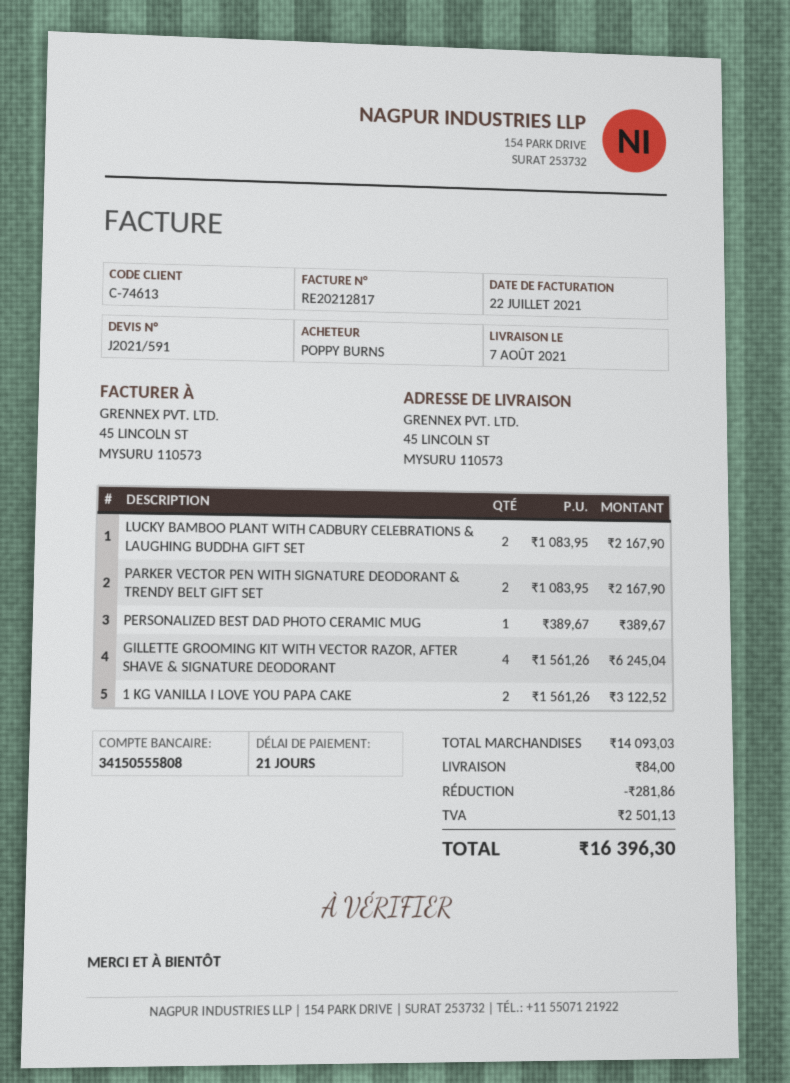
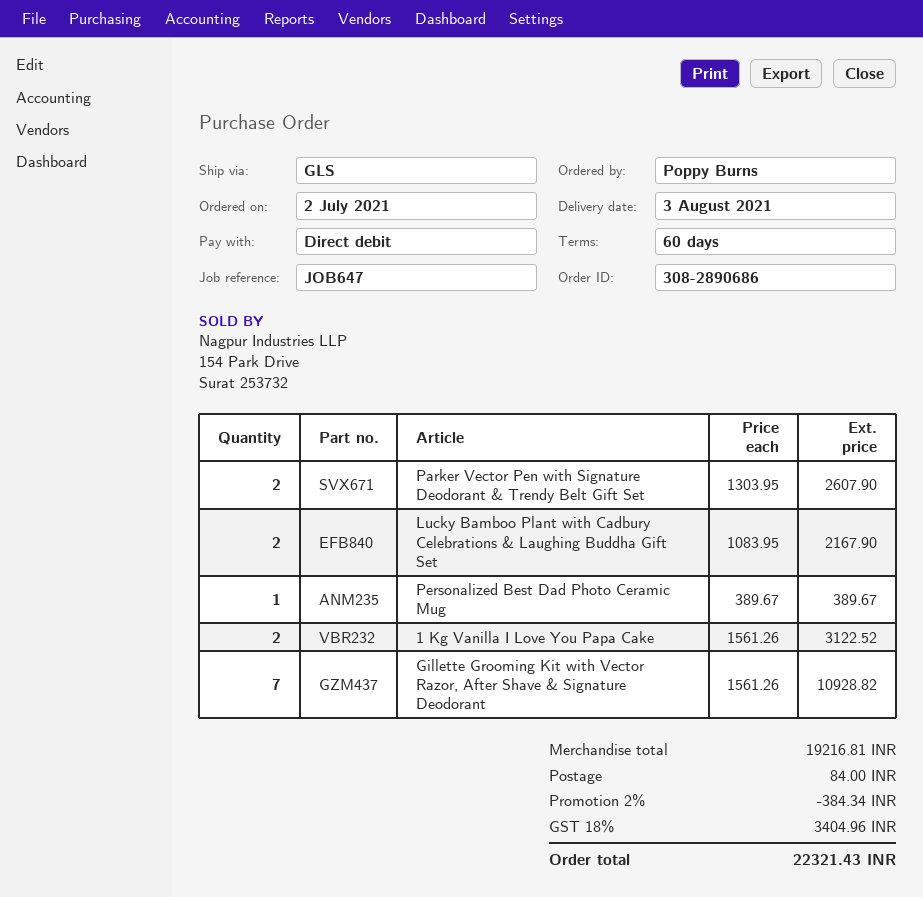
delivery date: 2021-08-07 -> 2021-08-03
payment terms: 21 days -> 60 days
PARKER VECTOR PEN WITH SIGNATURE DEODORANT & TRENDY BELT GIFT SET: 2 x 1083.95 = 2167.90 -> 2 x 1303.95 = 2607.90
GILLETTE GROOMING KIT WITH VECTOR RAZOR, AFTER SHAVE & SIGNATURE DEODORANT: 4 x 1561.26 = 6245.04 -> 7 x 1561.26 = 10928.82
subtotal: 14093.03 -> 19216.81
discount: 281.86 -> 384.34
tax: 2501.13 -> 3404.96
total: 16396.30 -> 22321.43

